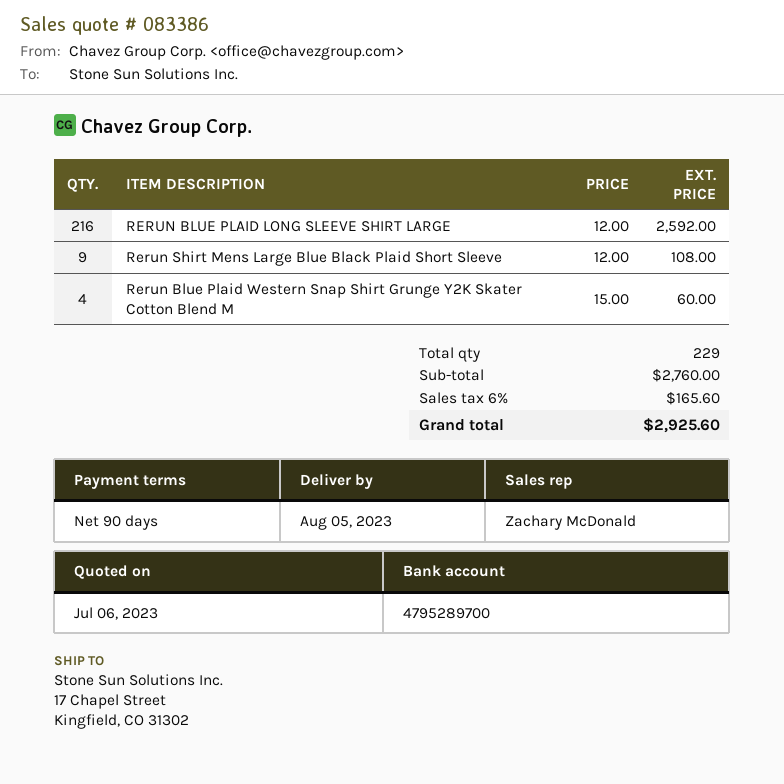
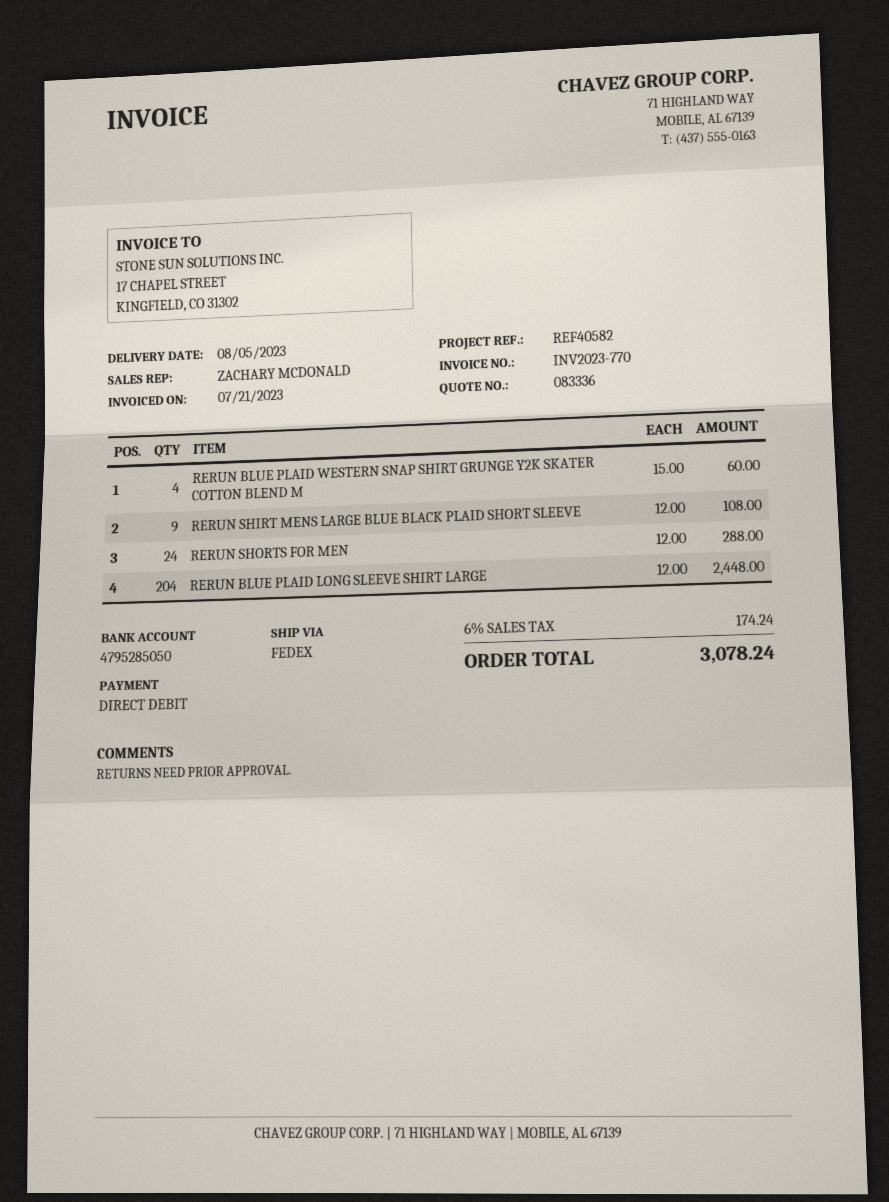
quote number: 083386 -> 083336
bank account: 4795289700 -> 4795285050
RERUN BLUE PLAID LONG SLEEVE SHIRT LARGE: 216 x 12.00 = 2592.00 -> 204 x 12.00 = 2448.00
RERUN SHORTS FOR MEN: none -> 24 x 12.00 = 288.00
tax: 6% = 165.60 -> 6% = 174.24
total: 2925.60 -> 3078.24

